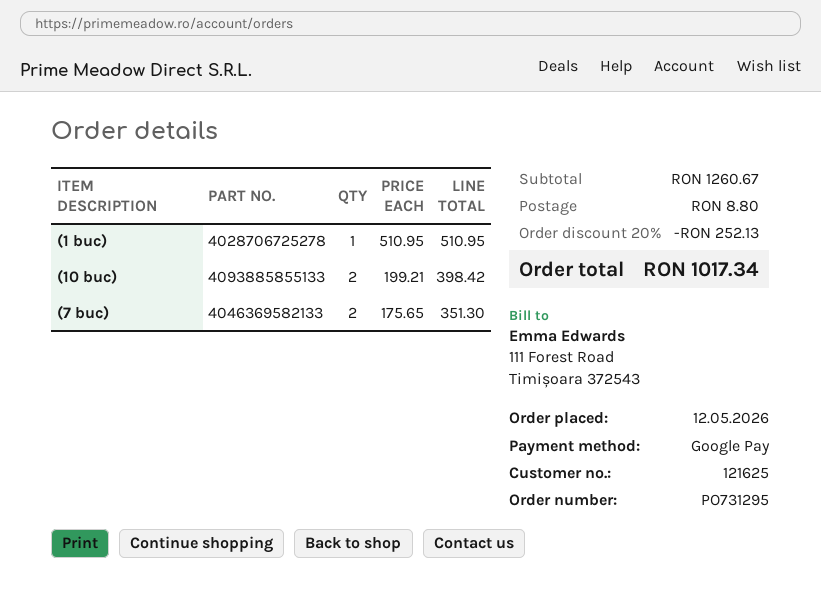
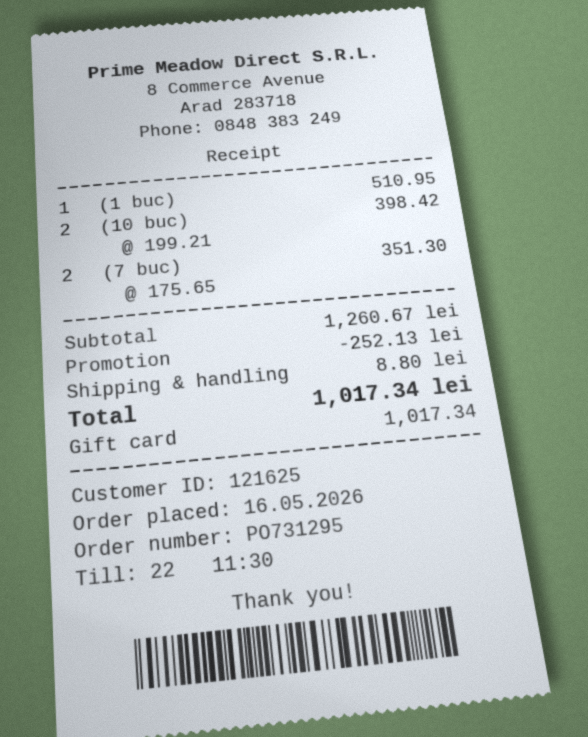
order date: 2026-05-12 -> 2026-05-16
payment method: Google Pay -> gift card

